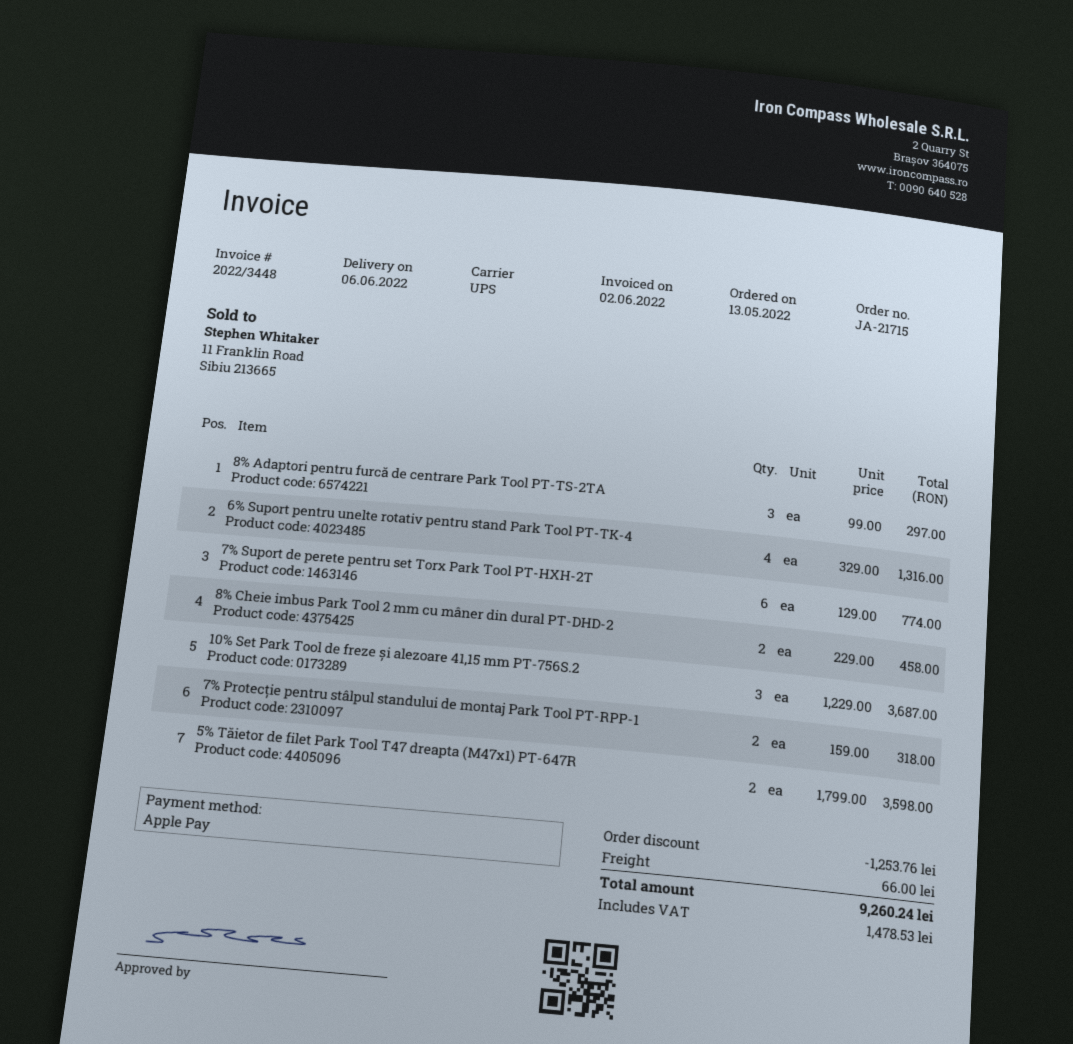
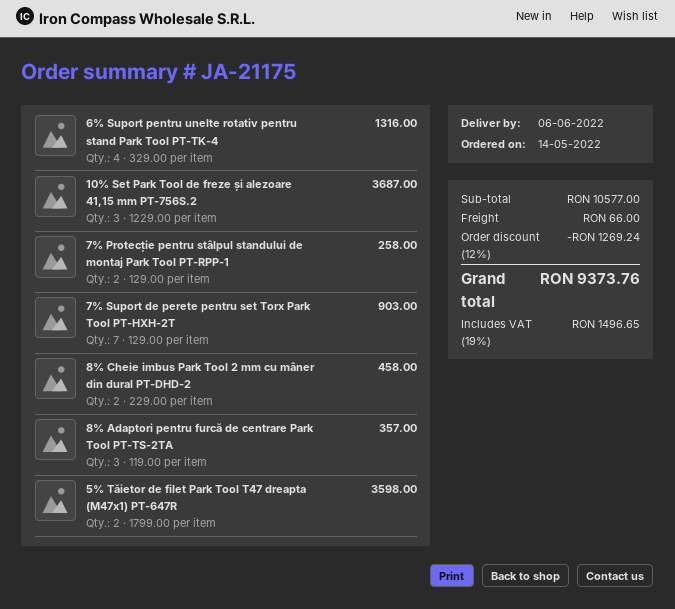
order number: JA-21715 -> JA-21175
order date: 2022-05-13 -> 2022-05-14
8% Adaptori pentru furcă de centrare Park Tool PT-TS-2TA: 3 x 99.00 = 297.00 -> 3 x 119.00 = 357.00
7% Suport de perete pentru set Torx Park Tool PT-HXH-2T: 6 x 129.00 = 774.00 -> 7 x 129.00 = 903.00
7% Protecție pentru stâlpul standului de montaj Park Tool PT-RPP-1: 2 x 159.00 = 318.00 -> 2 x 129.00 = 258.00
discount: 1253.76 -> 1269.24
tax: 1478.53 -> 1496.65
total: 9260.24 -> 9373.76

